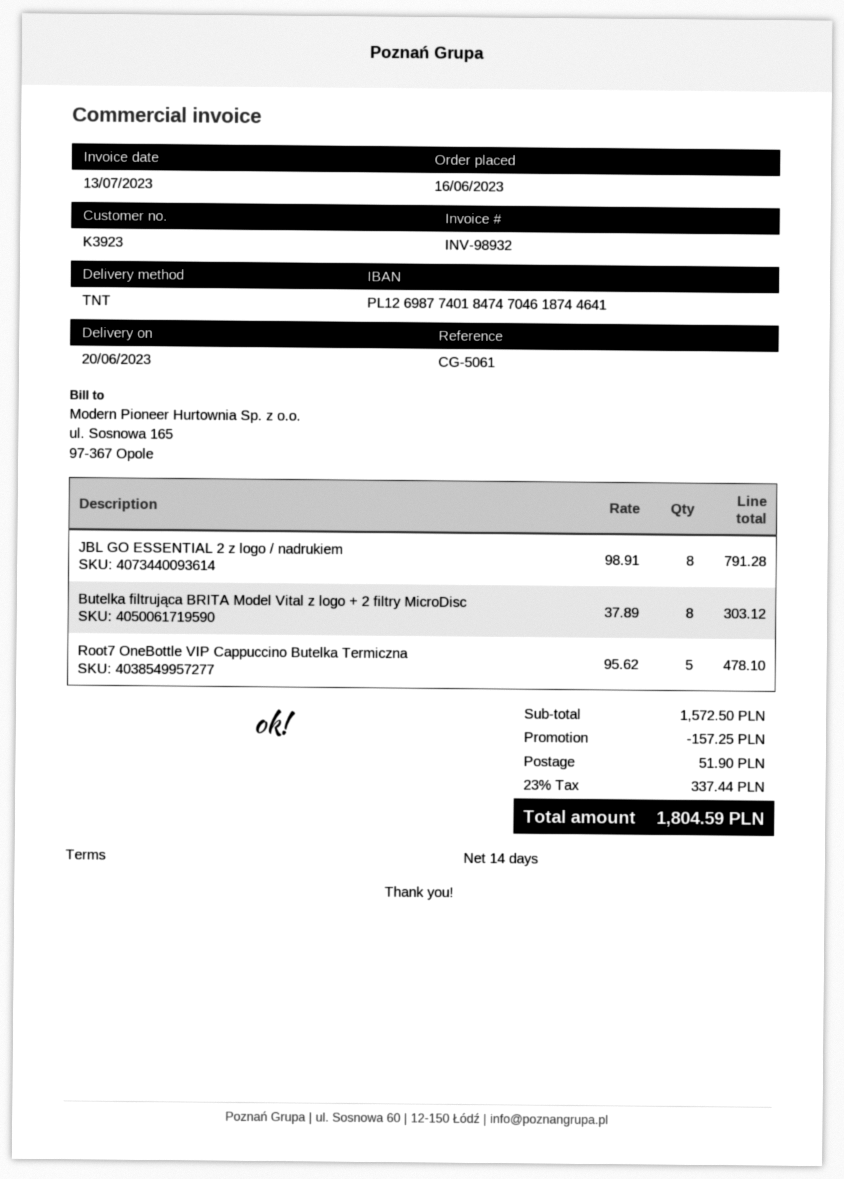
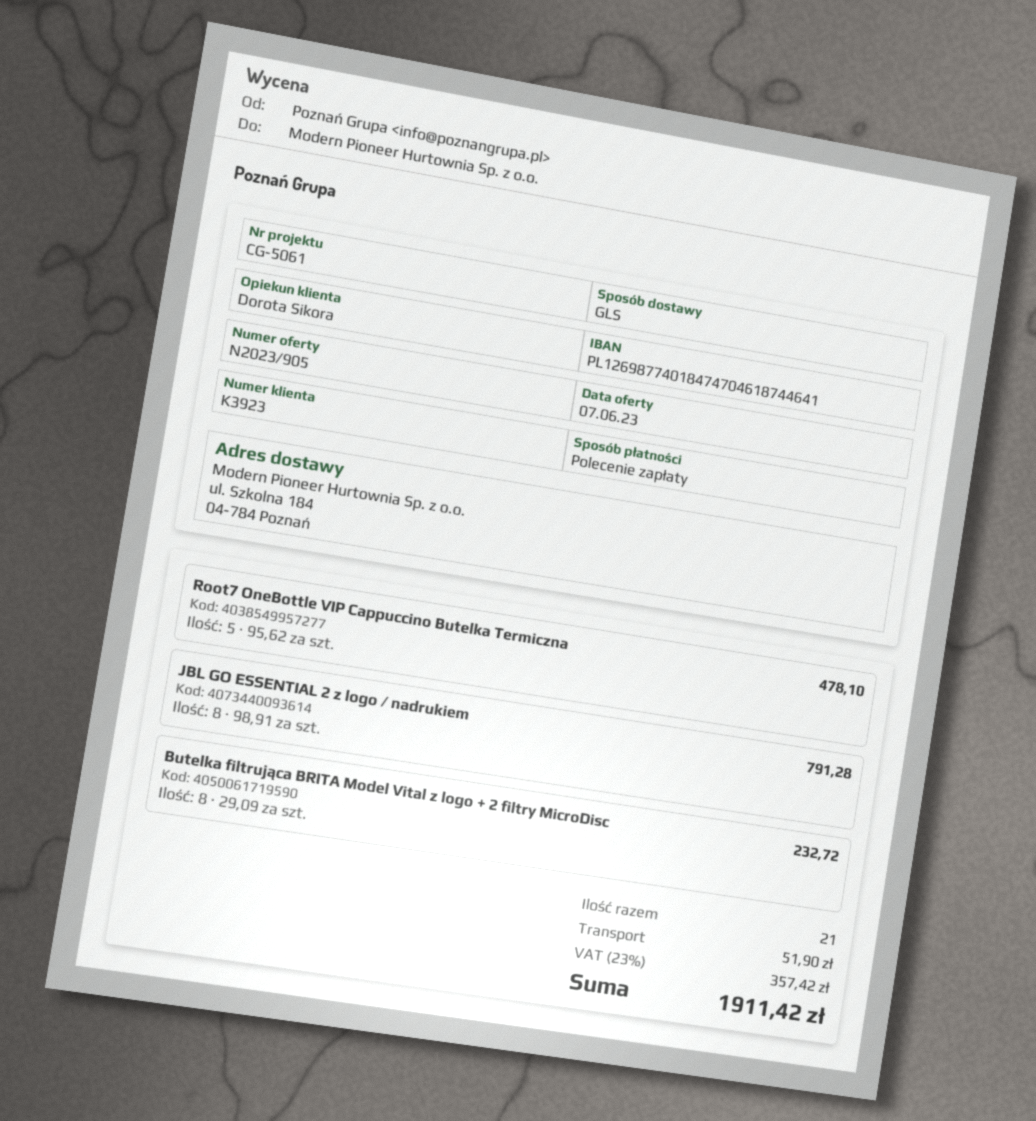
shipping method: TNT -> GLS
Butelka filtrująca BRITA Model Vital z logo + 2 filtry MicroDisc: 8 x 37.89 = 303.12 -> 8 x 29.09 = 232.72
discount: 157.25 -> none
tax: 23% = 337.44 -> 23% = 357.42
total: 1804.59 -> 1911.42

